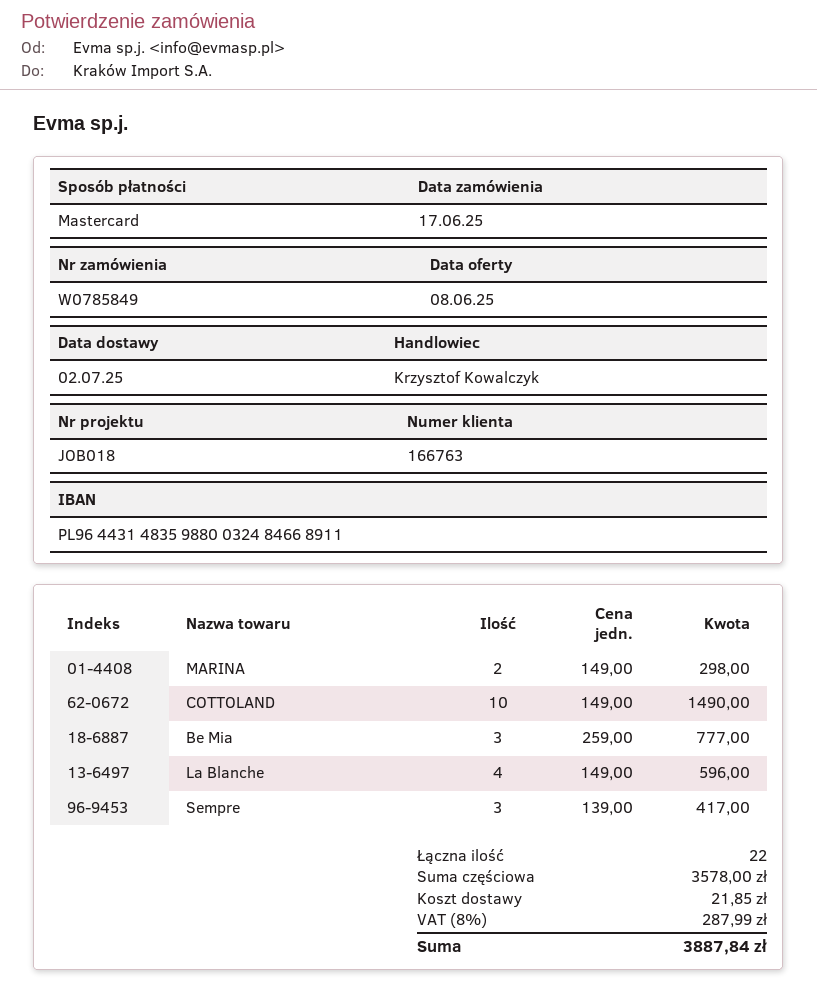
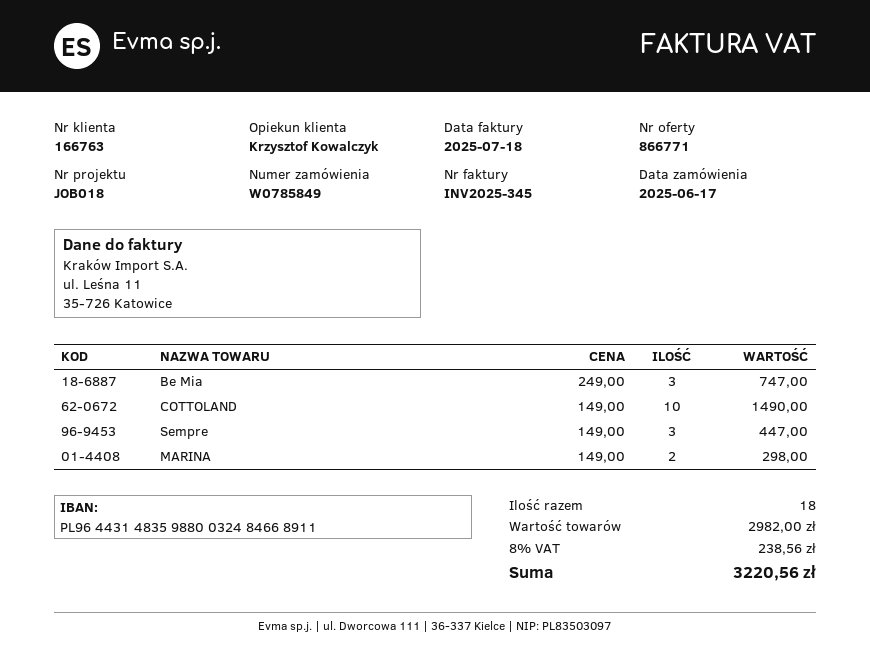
Be Mia: 3 x 259.00 = 777.00 -> 3 x 249.00 = 747.00
La Blanche: 4 x 149.00 = 596.00 -> none
Sempre: 3 x 139.00 = 417.00 -> 3 x 149.00 = 447.00
total quantity: 22 -> 18
subtotal: 3578.00 -> 2982.00
shipping: 21.85 -> none
tax: 8% = 287.99 -> 8% = 238.56
total: 3887.84 -> 3220.56

